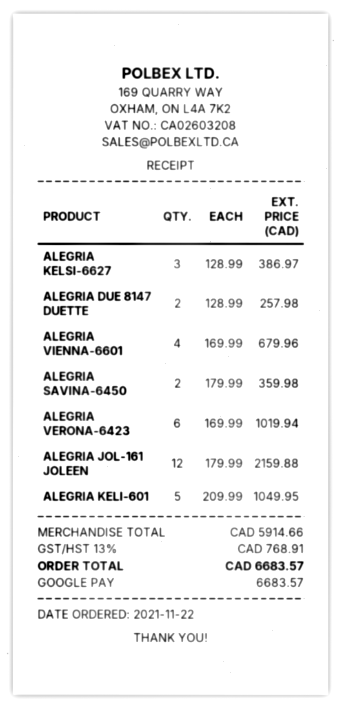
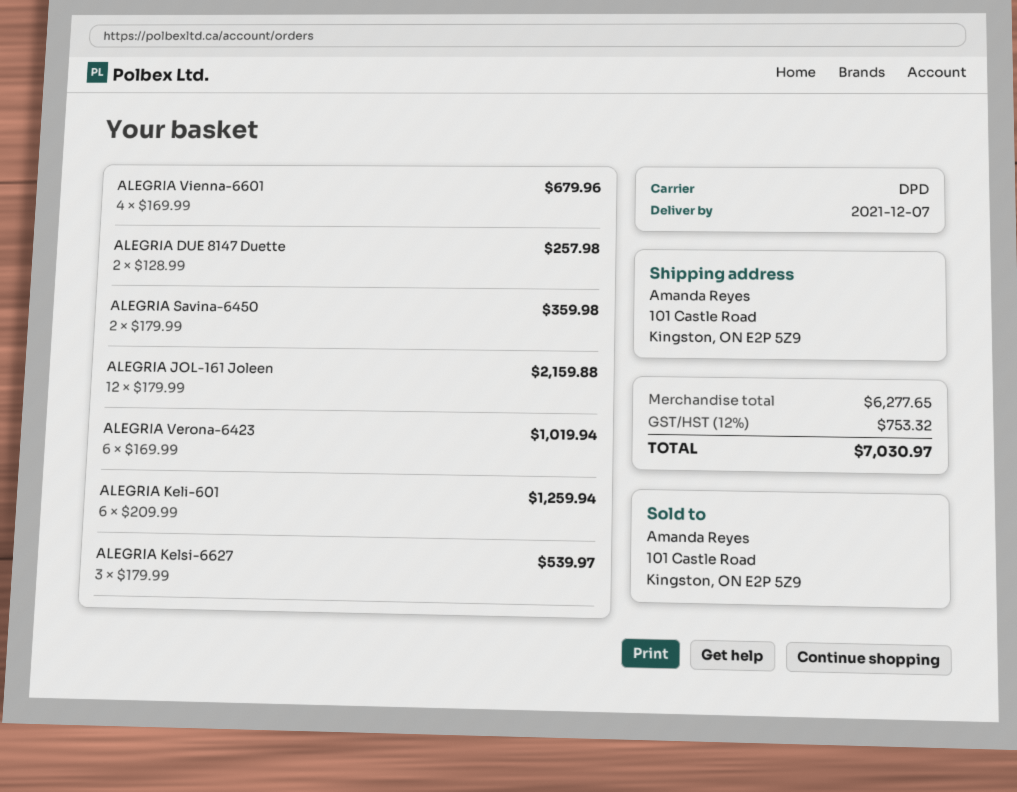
ALEGRIA KELSI-6627: 3 x 128.99 = 386.97 -> 3 x 179.99 = 539.97
ALEGRIA KELI-601: 5 x 209.99 = 1049.95 -> 6 x 209.99 = 1259.94
subtotal: 5914.66 -> 6277.65
tax: 13% = 768.91 -> 12% = 753.32
total: 6683.57 -> 7030.97

